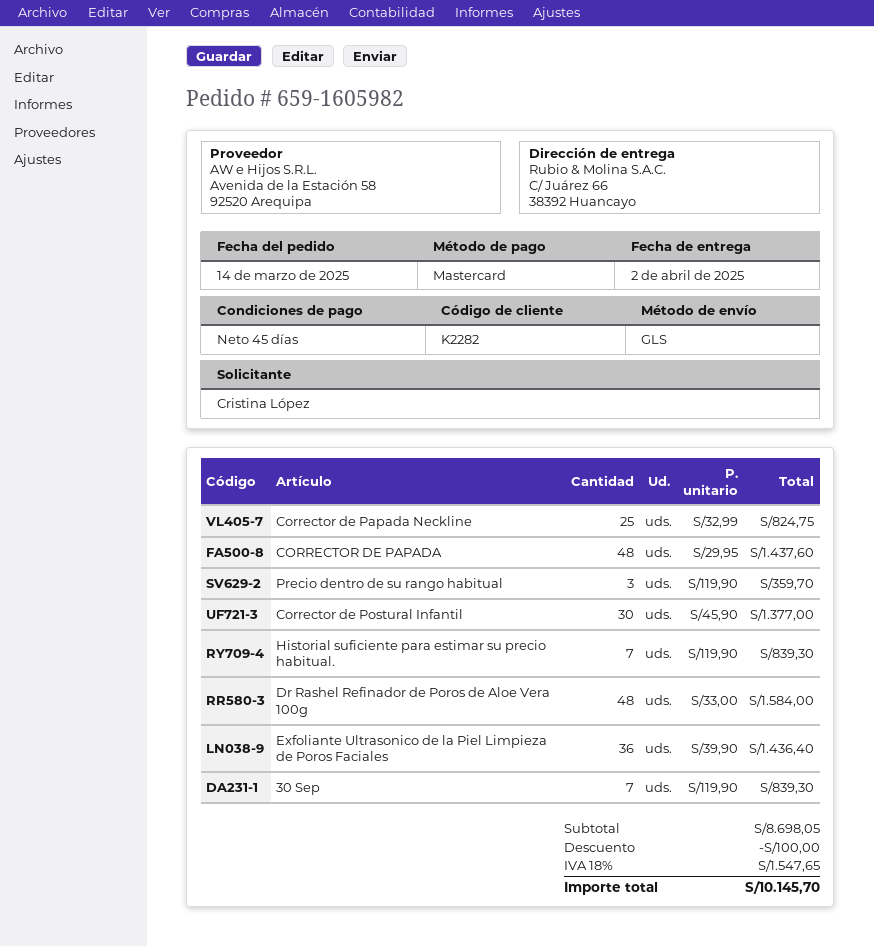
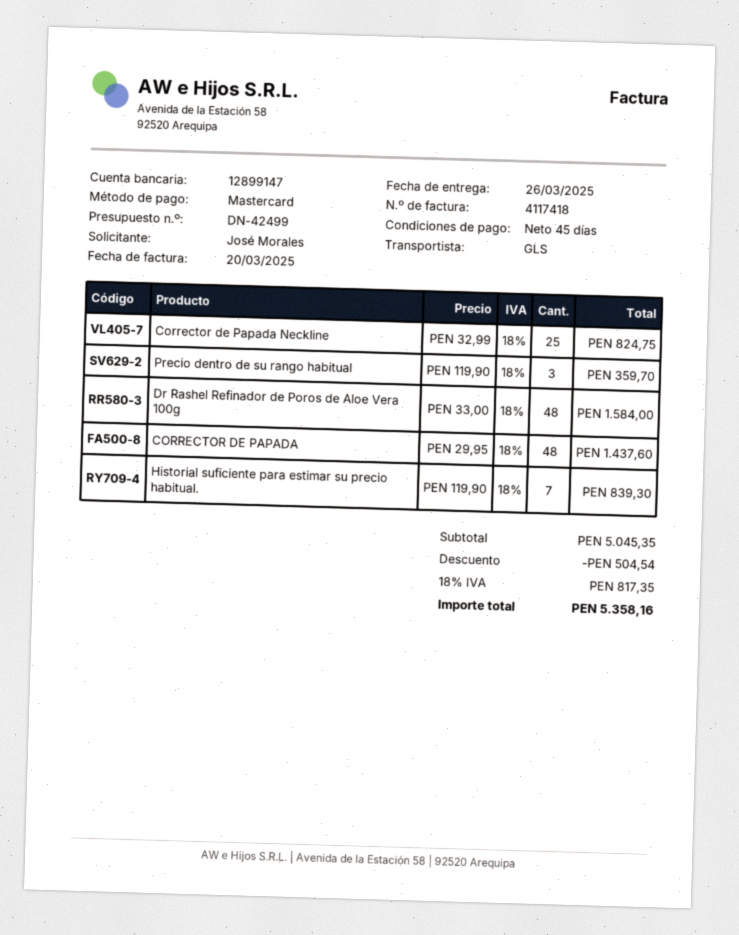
delivery date: 2025-04-02 -> 2025-03-26
ordered by: Cristina López -> José Morales
Corrector de Postural Infantil: 30 x 45.90 = 1377.00 -> none
Exfoliante Ultrasonico de la Piel Limpieza de Poros Faciales: 36 x 39.90 = 1436.40 -> none
30 Sep: 7 x 119.90 = 839.30 -> none
subtotal: 8698.05 -> 5045.35
discount: 100.00 -> 504.54
tax: 18% = 1547.65 -> 18% = 817.35
total: 10145.70 -> 5358.16

